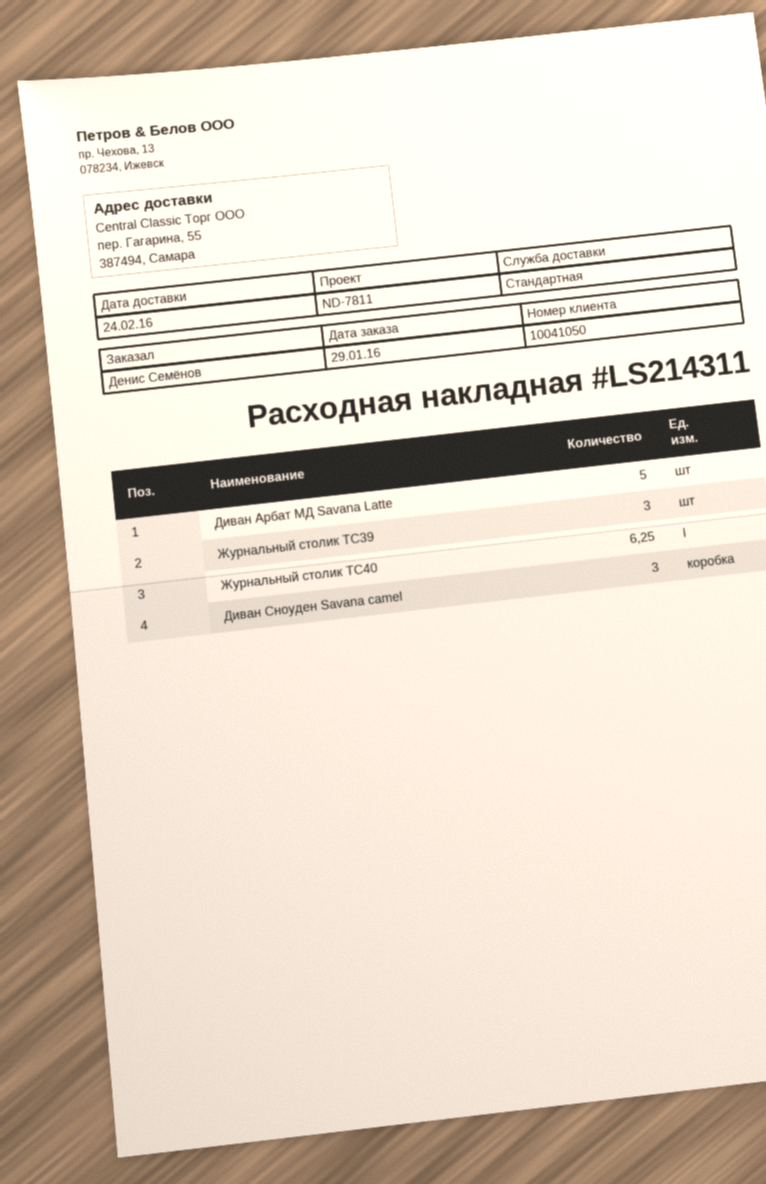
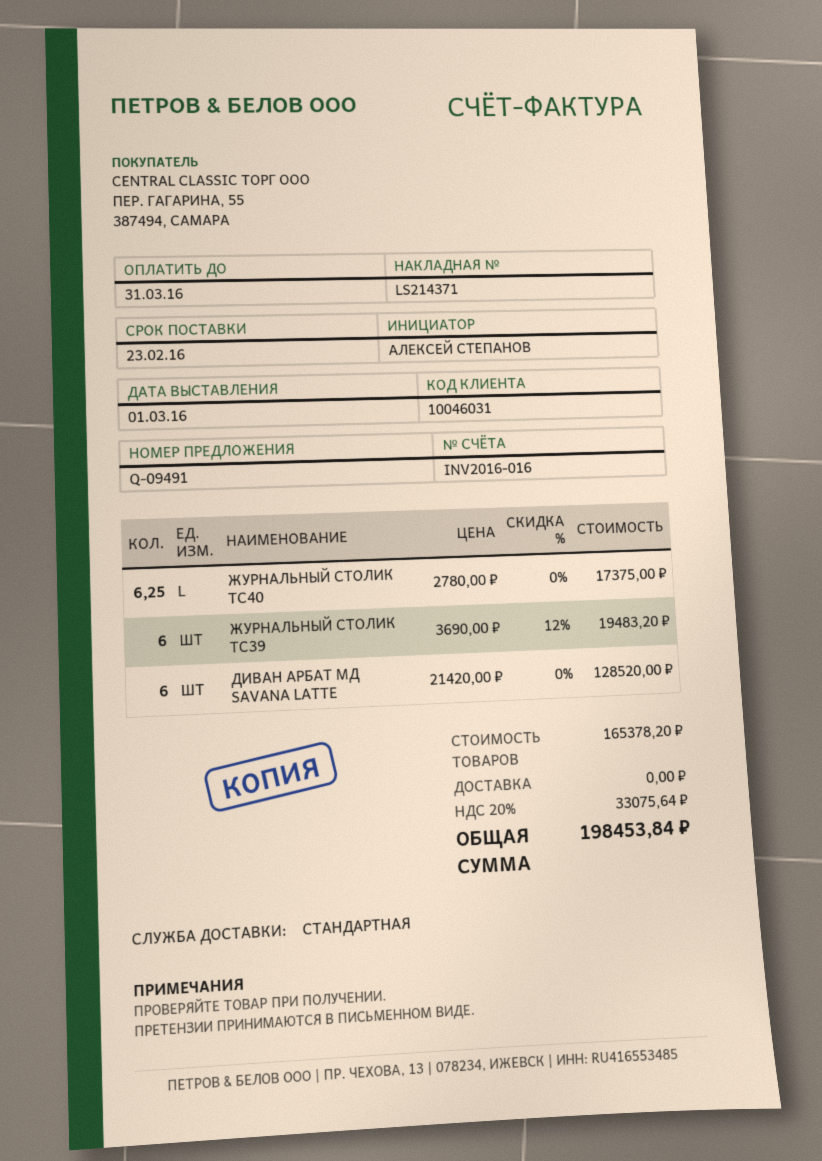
delivery note number: LS214311 -> LS214371
delivery date: 2016-02-24 -> 2016-02-23
customer number: 10041050 -> 10046031
ordered by: Денис Семёнов -> АЛЕКСЕЙ СТЕПАНОВ
Диван Арбат МД Savana Latte: 5 -> 6
Журнальный столик TC39: 3 -> 6
Диван Сноуден Savana camel: 3 -> none

